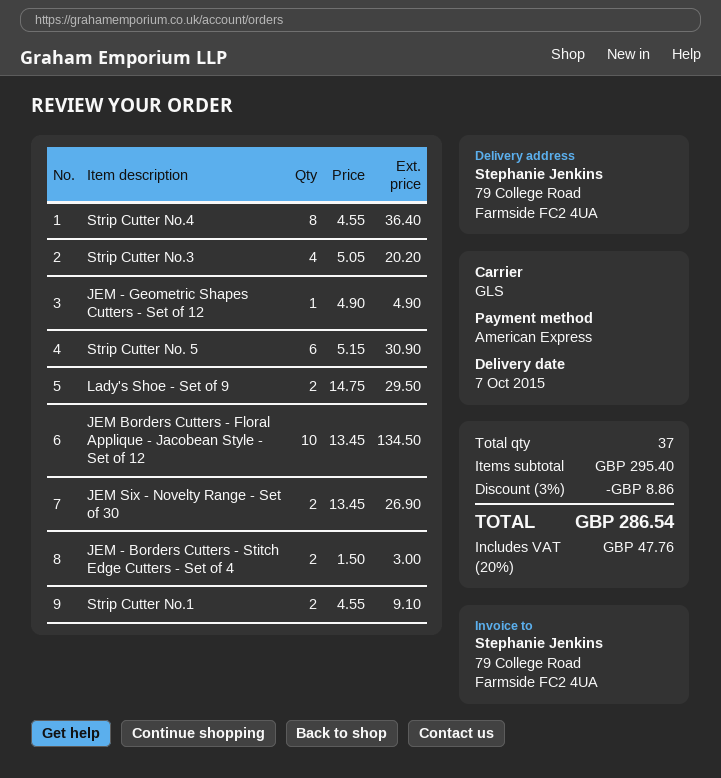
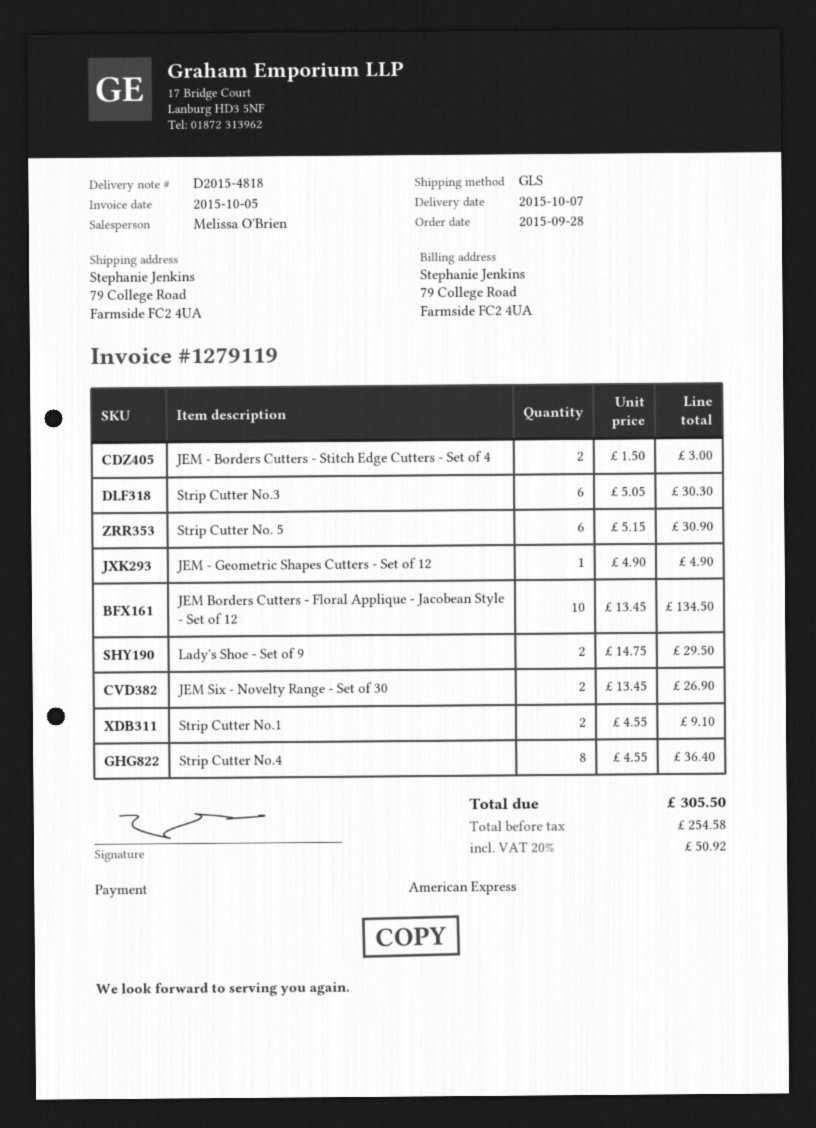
Strip Cutter No.3: 4 x 5.05 = 20.20 -> 6 x 5.05 = 30.30
discount: 3% = 8.86 -> none
tax: 20% = 47.76 -> 20% = 50.92
total: 286.54 -> 305.50

